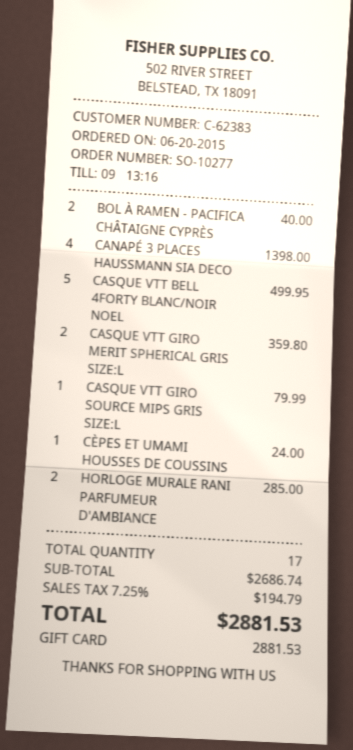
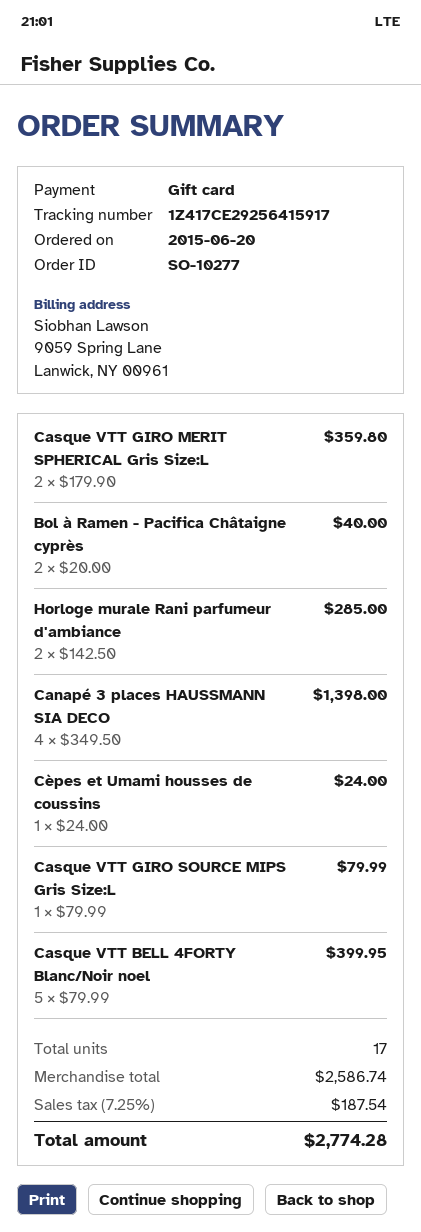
CASQUE VTT BELL 4FORTY BLANC/NOIR NOEL: 5 for 499.95 -> 5 for 399.95
subtotal: 2686.74 -> 2586.74
tax: 7.25% = 194.79 -> 7.25% = 187.54
total: 2881.53 -> 2774.28

